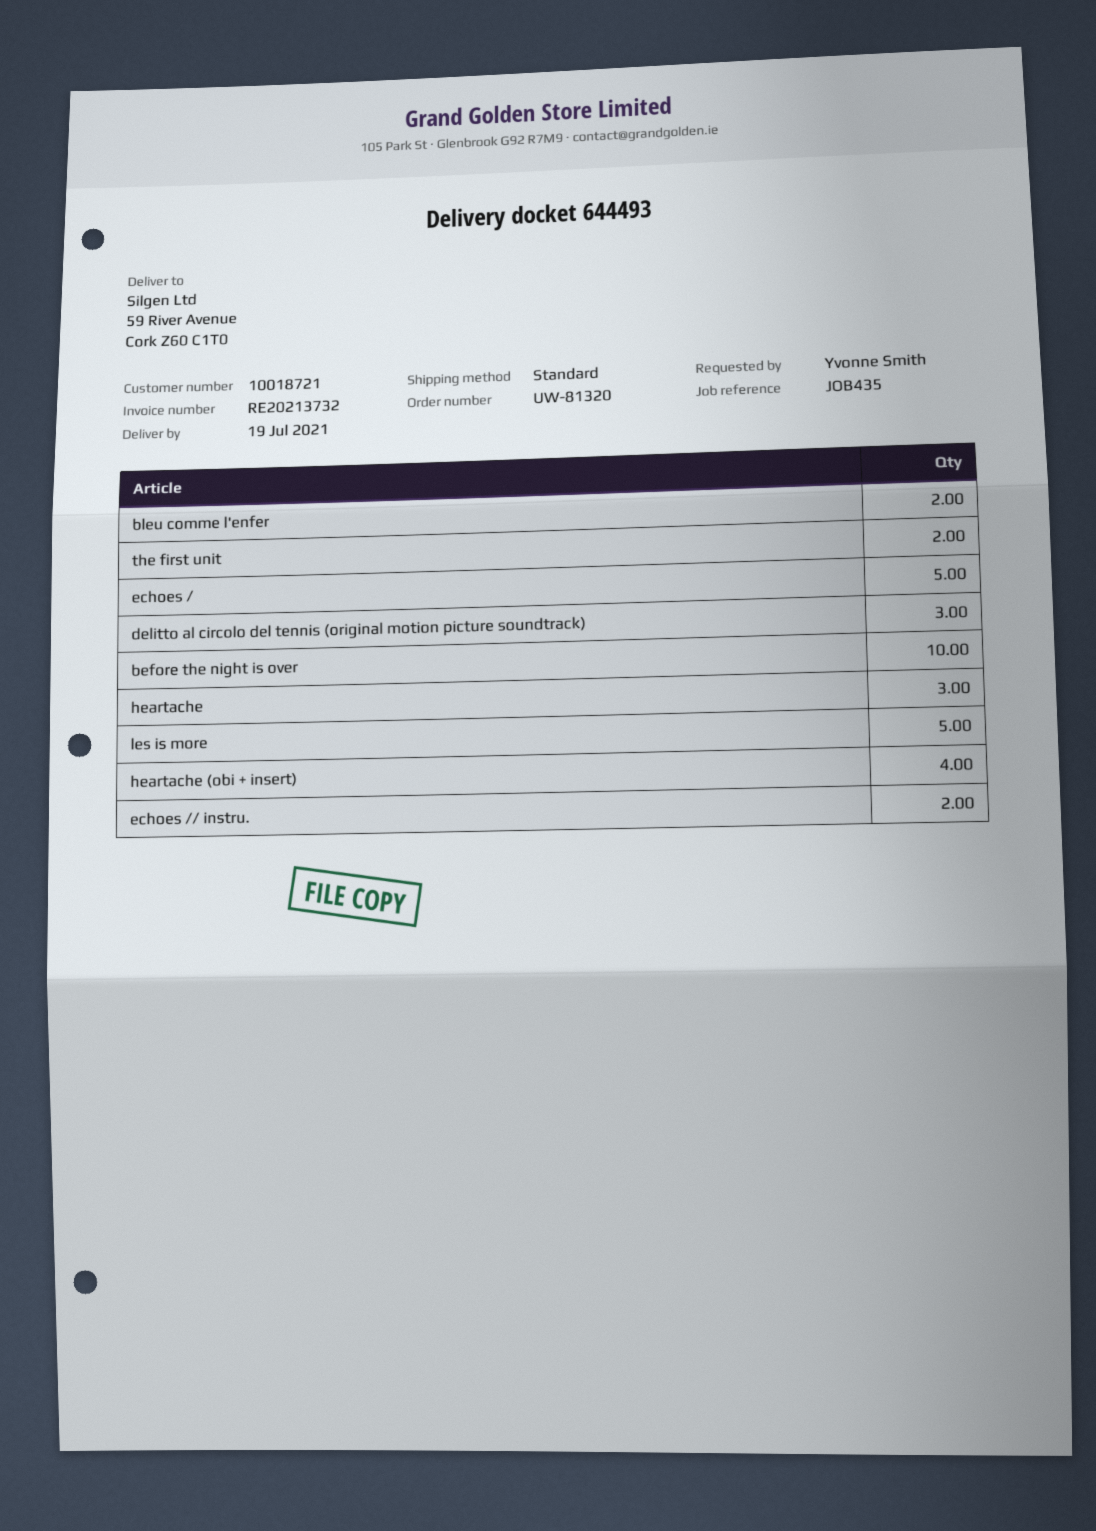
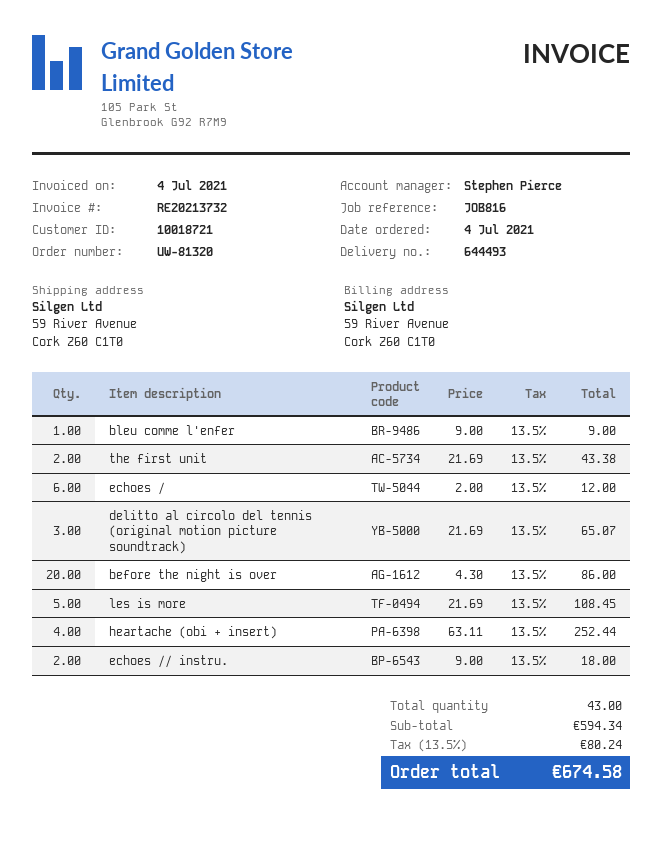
reference: JOB435 -> JOB816
bleu comme l'enfer: 2 -> 1
echoes /: 5 -> 6
before the night is over: 10 -> 20
heartache: 3 -> none

